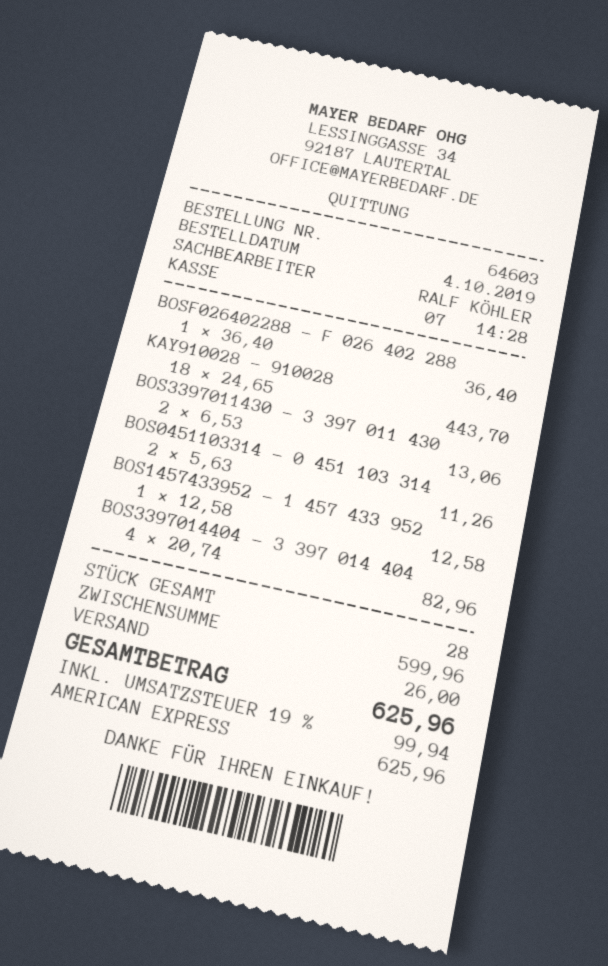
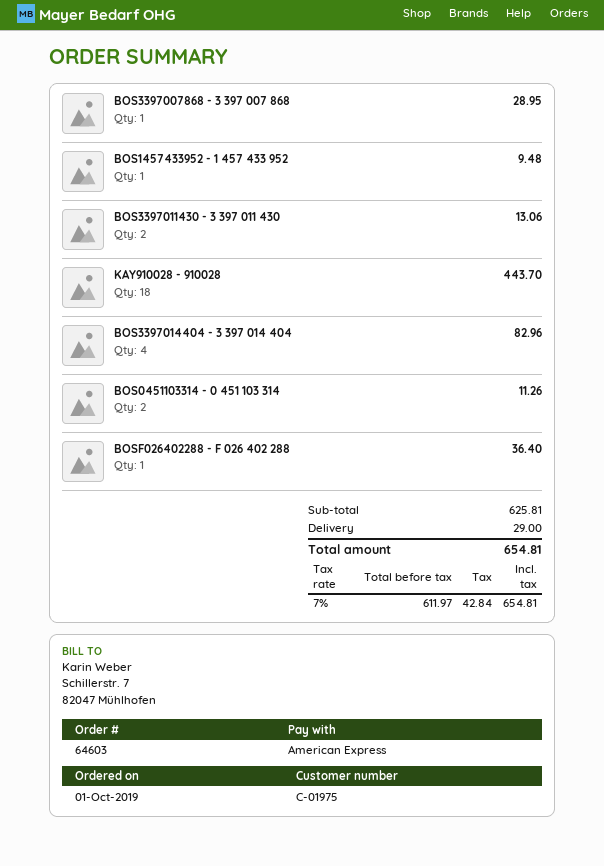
order date: 2019-10-04 -> 2019-10-01
BOS1457433952 - 1 457 433 952: 1 for 12.58 -> 1 for 9.48
BOS3397007868 - 3 397 007 868: none -> 1 for 28.95
subtotal: 599.96 -> 625.81
shipping: 26.00 -> 29.00
tax: 19% = 99.94 -> 7% = 42.84
total: 625.96 -> 654.81

